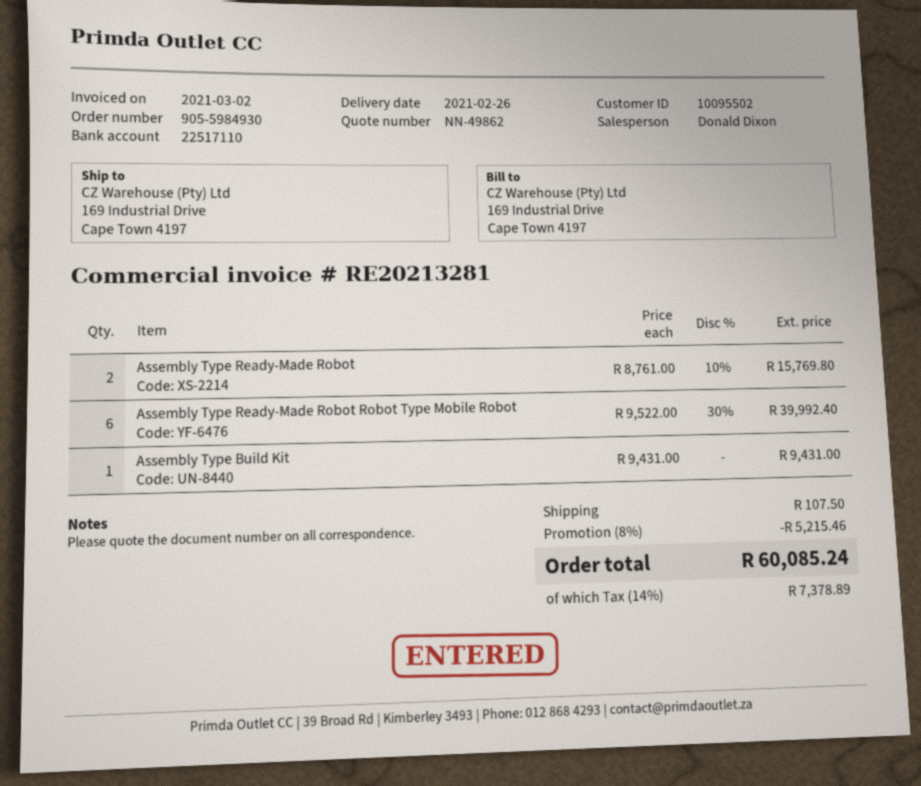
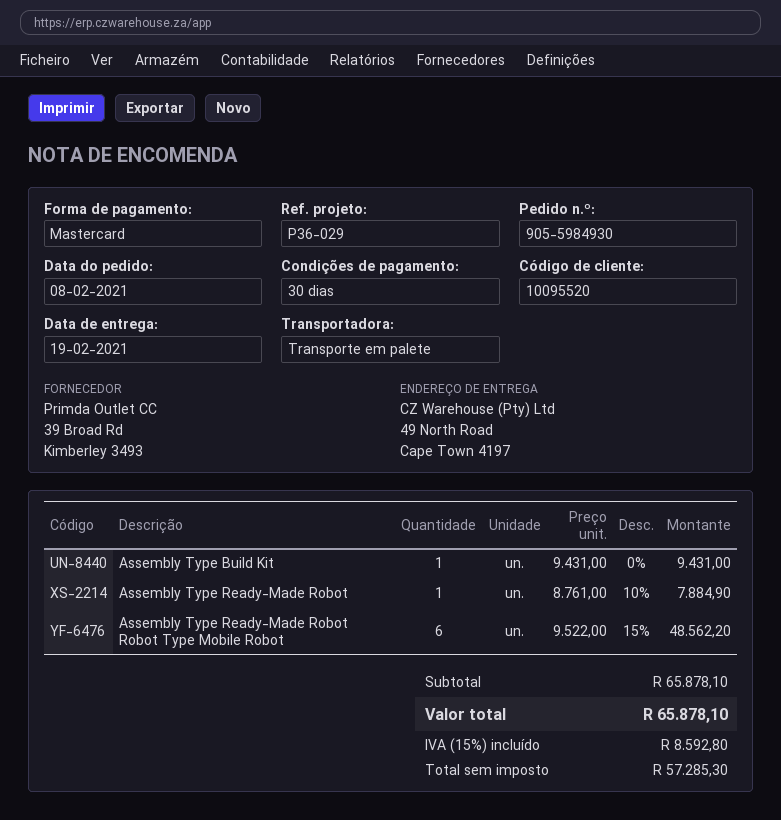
delivery date: 2021-02-26 -> 2021-02-19
customer number: 10095502 -> 10095520
ship to: 169 Industrial Drive, Cape Town 4197 -> 49 North Road, Cape Town 4197
Assembly Type Ready-Made Robot: 2 x 8761.00 - 10% = 15769.80 -> 1 x 8761.00 - 10% = 7884.90
Assembly Type Ready-Made Robot Robot Type Mobile Robot: 6 x 9522.00 - 30% = 39992.40 -> 6 x 9522.00 - 15% = 48562.20
discount: 8% = 5215.46 -> none
shipping: 107.50 -> none
tax: 14% = 7378.89 -> 15% = 8592.80
total: 60085.24 -> 65878.10

